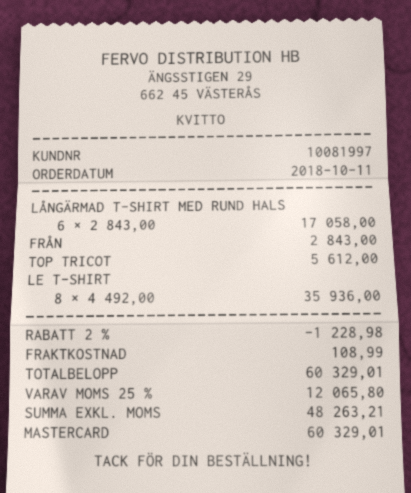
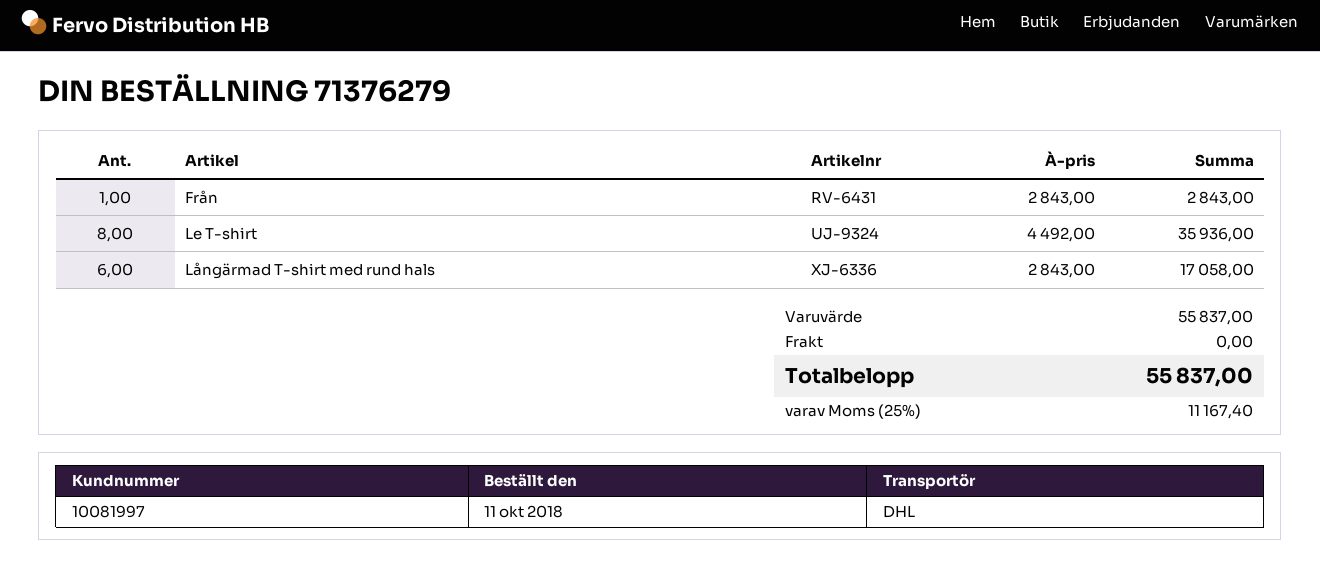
TOP TRICOT: 1 x 5612.00 = 5612.00 -> none
discount: 2% = 1228.98 -> none
shipping: 108.99 -> 0.00
tax: 25% = 12065.80 -> 25% = 11167.40
total: 60329.01 -> 55837.00

